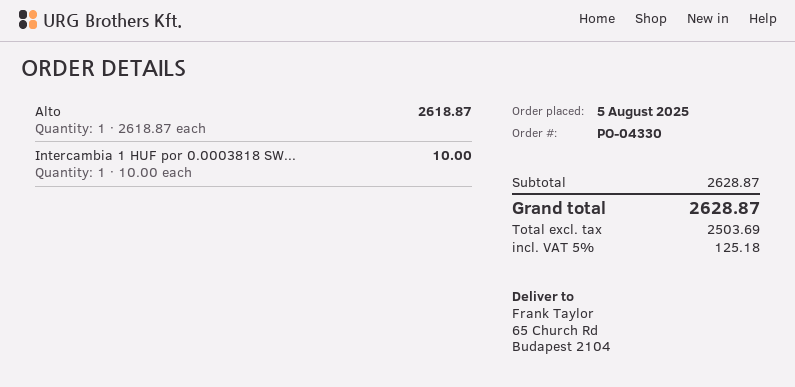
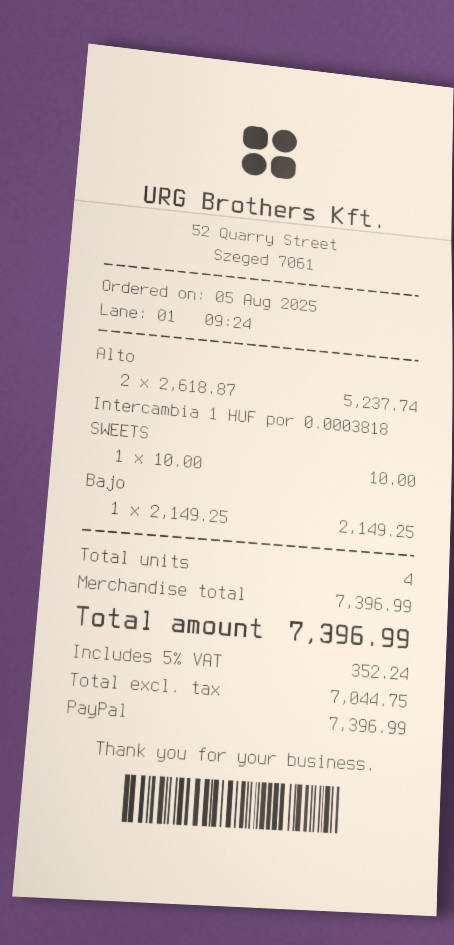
Alto: 1 x 2618.87 = 2618.87 -> 2 x 2618.87 = 5237.74
Bajo: none -> 1 x 2149.25 = 2149.25
subtotal: 2628.87 -> 7396.99
net: 2503.69 -> 7044.75
tax: 5% = 125.18 -> 5% = 352.24
total: 2628.87 -> 7396.99

